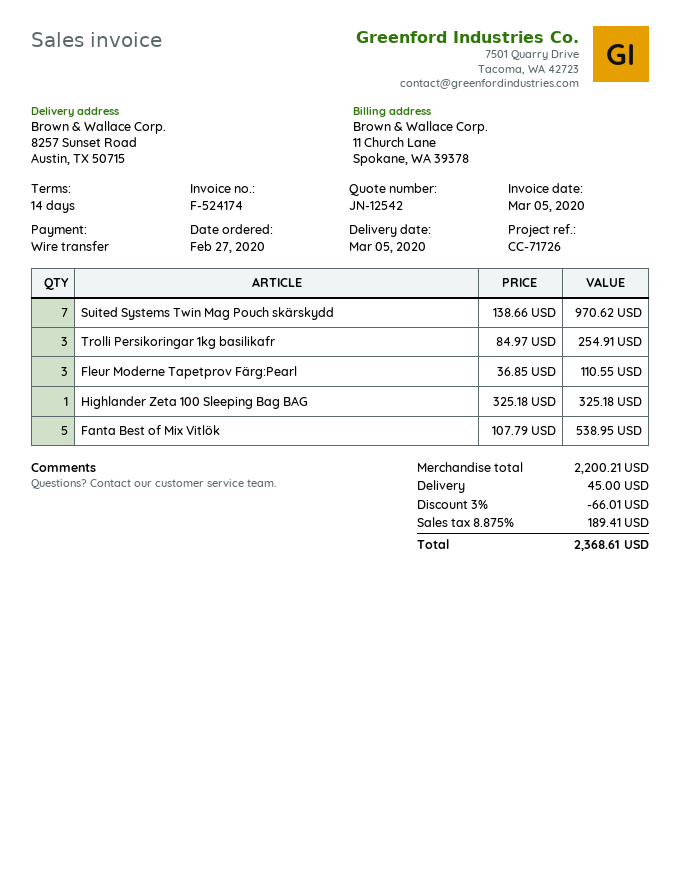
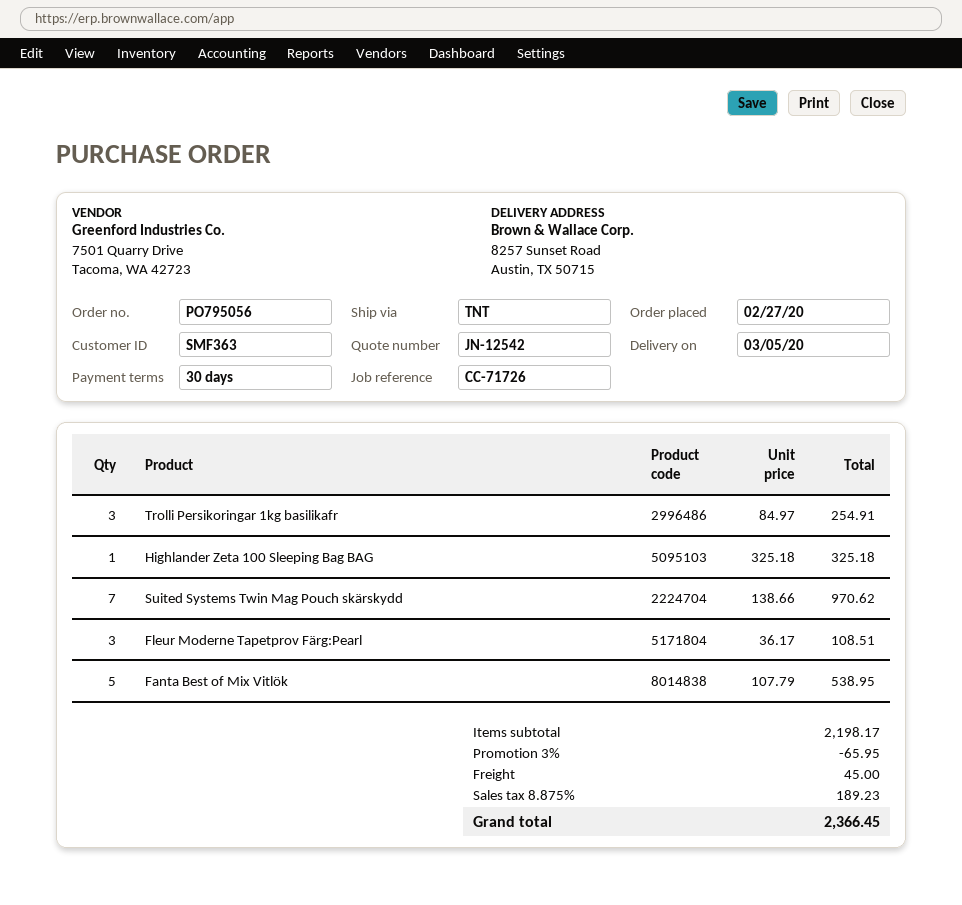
payment terms: 14 days -> 30 days
Fleur Moderne Tapetprov Färg:Pearl: 3 x 36.85 = 110.55 -> 3 x 36.17 = 108.51
subtotal: 2200.21 -> 2198.17
discount: 3% = 66.01 -> 3% = 65.95
tax: 8.875% = 189.41 -> 8.875% = 189.23
total: 2368.61 -> 2366.45

